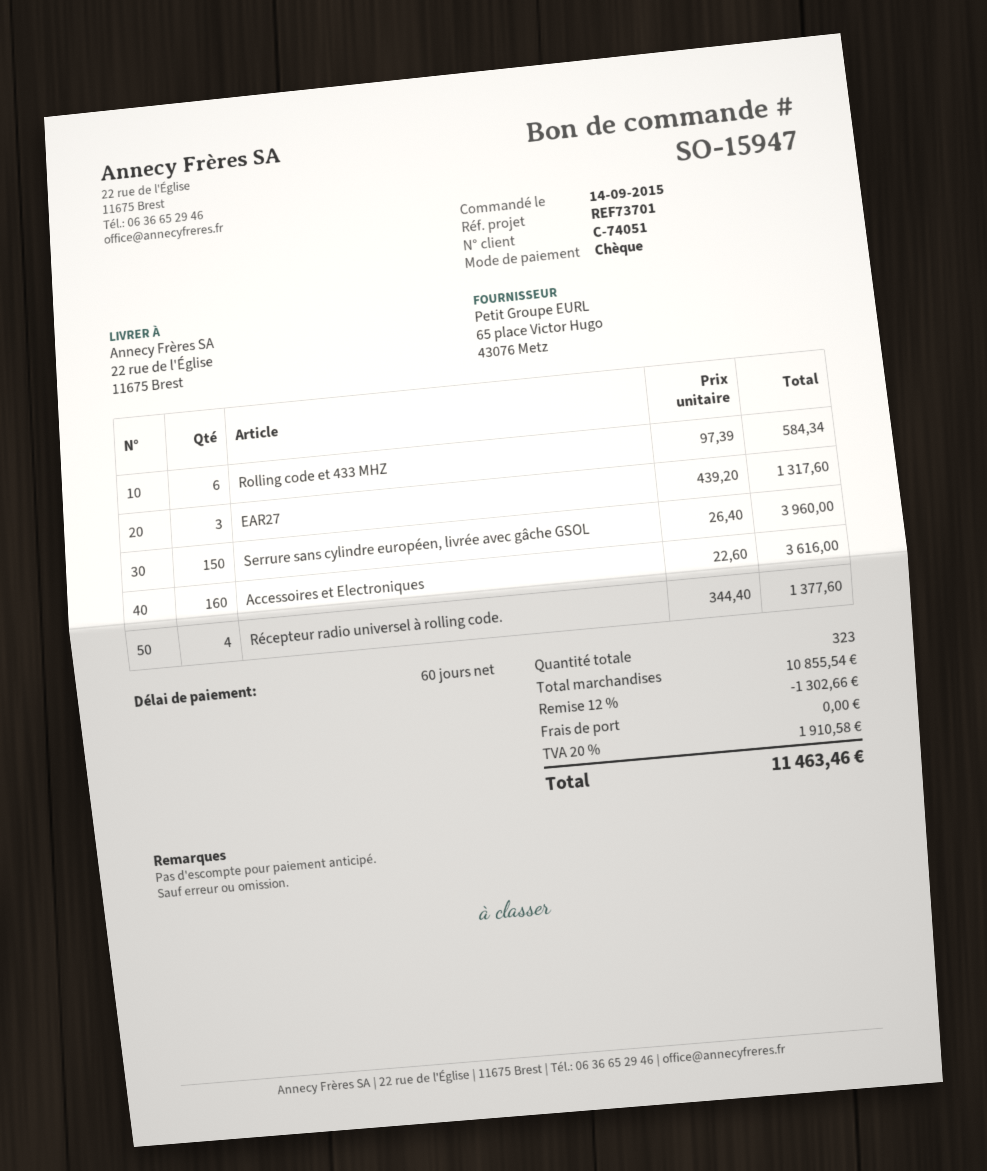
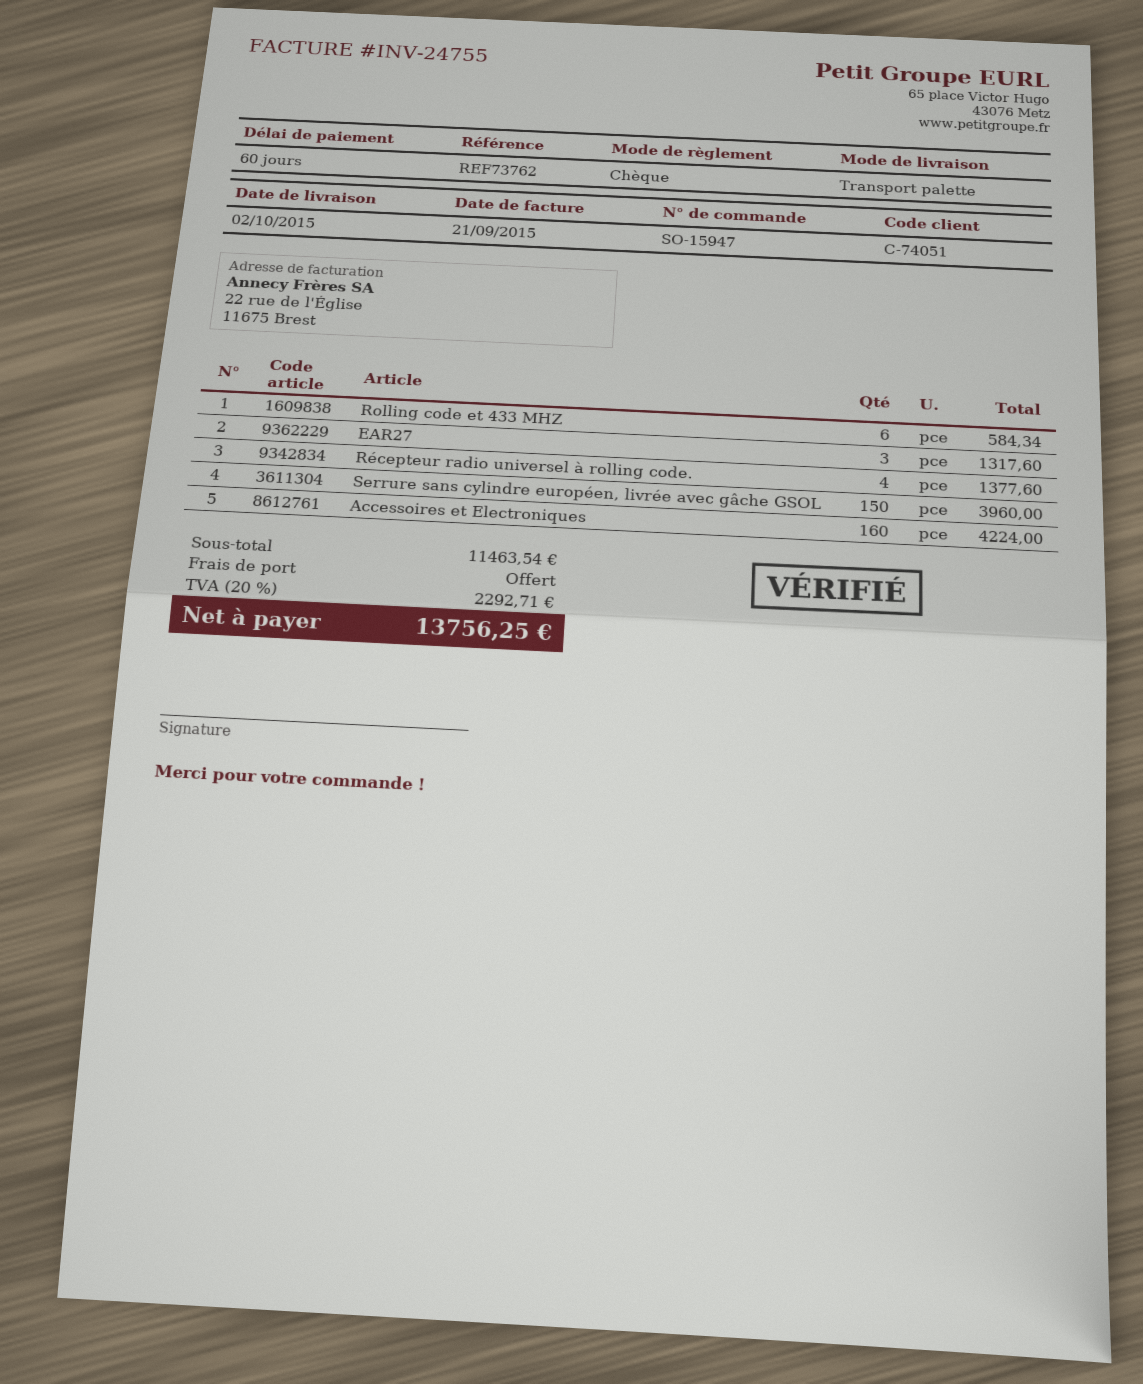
reference: REF73701 -> REF73762
Accessoires et Electroniques: 160 for 3616.00 -> 160 for 4224.00
subtotal: 10855.54 -> 11463.54
discount: 12% = 1302.66 -> none
tax: 20% = 1910.58 -> 20% = 2292.71
total: 11463.46 -> 13756.25

